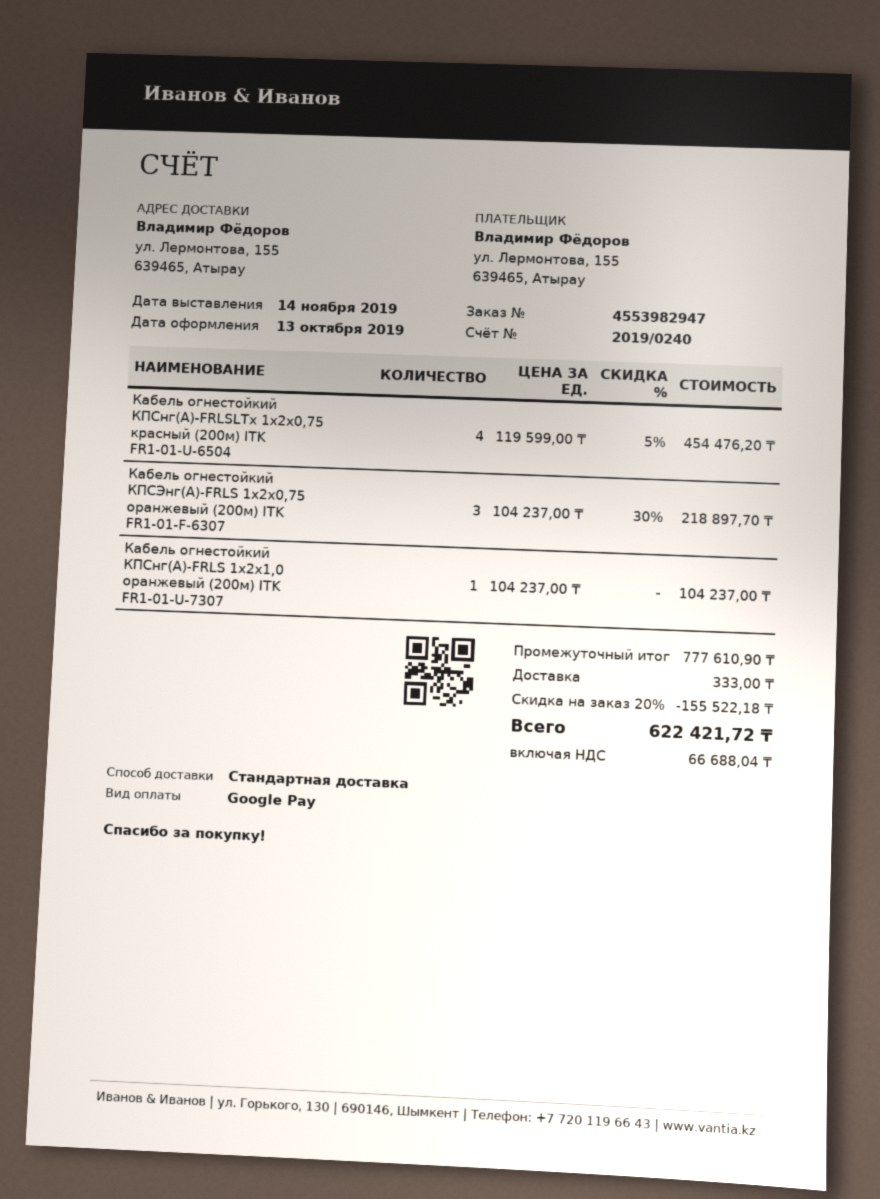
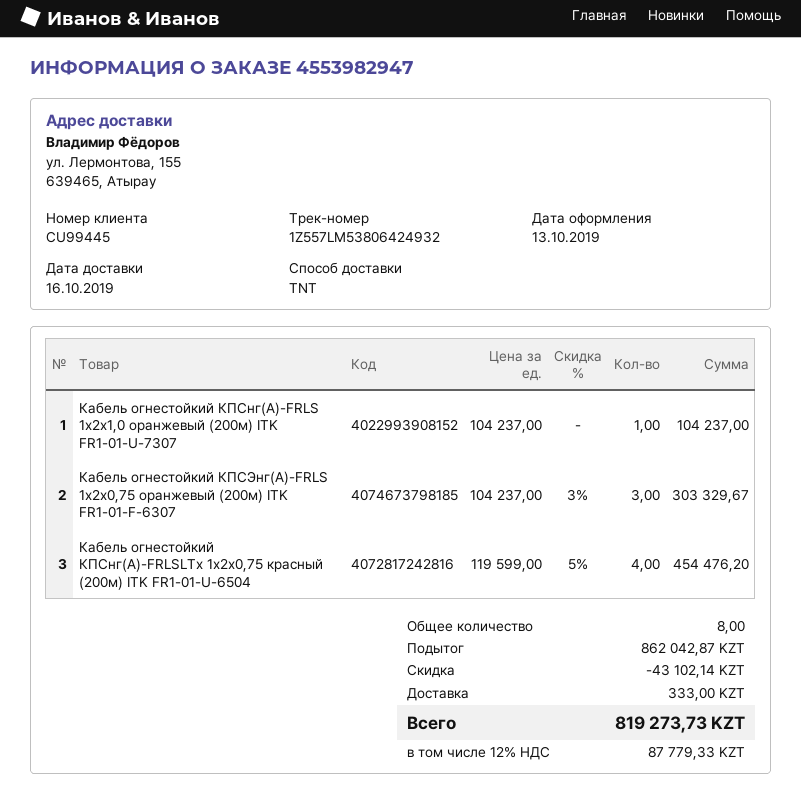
shipping method: standard -> TNT
Кабель огнестойкий КПСЭнг(А)-FRLS 1х2х0,75 оранжевый (200м) ITK FR1-01-F-6307: 3 x 104237.00 - 30% = 218897.70 -> 3 x 104237.00 - 3% = 303329.67
subtotal: 777610.90 -> 862042.87
discount: 155522.18 -> 43102.14
tax: 66688.04 -> 87779.33
total: 622421.72 -> 819273.73

